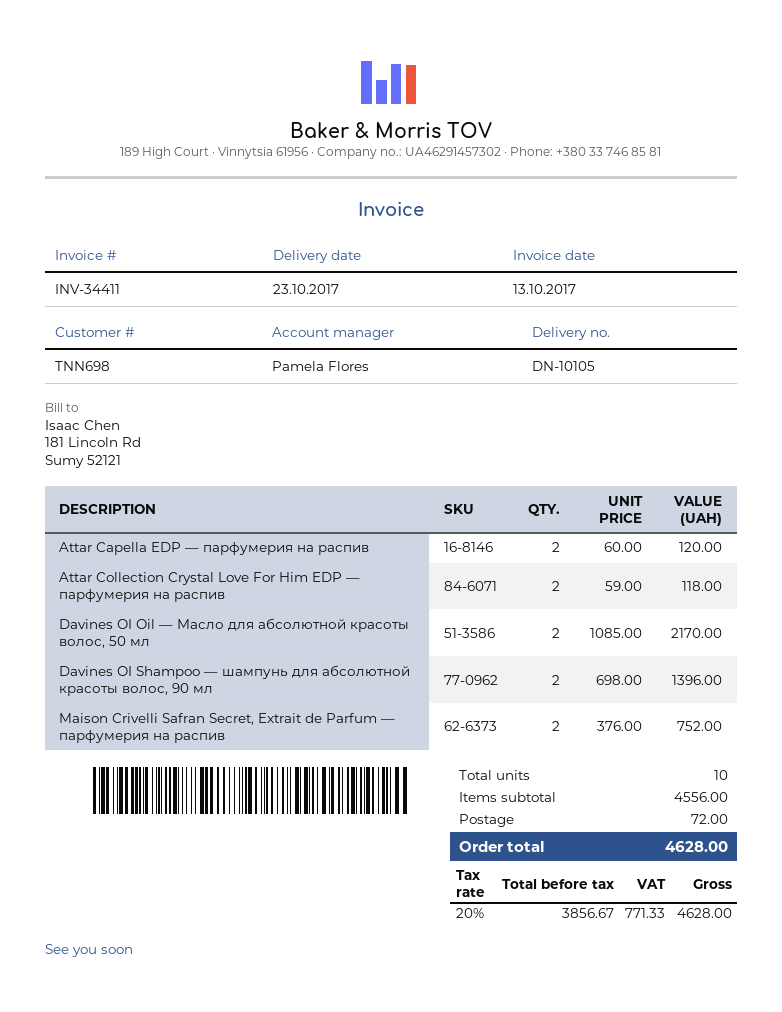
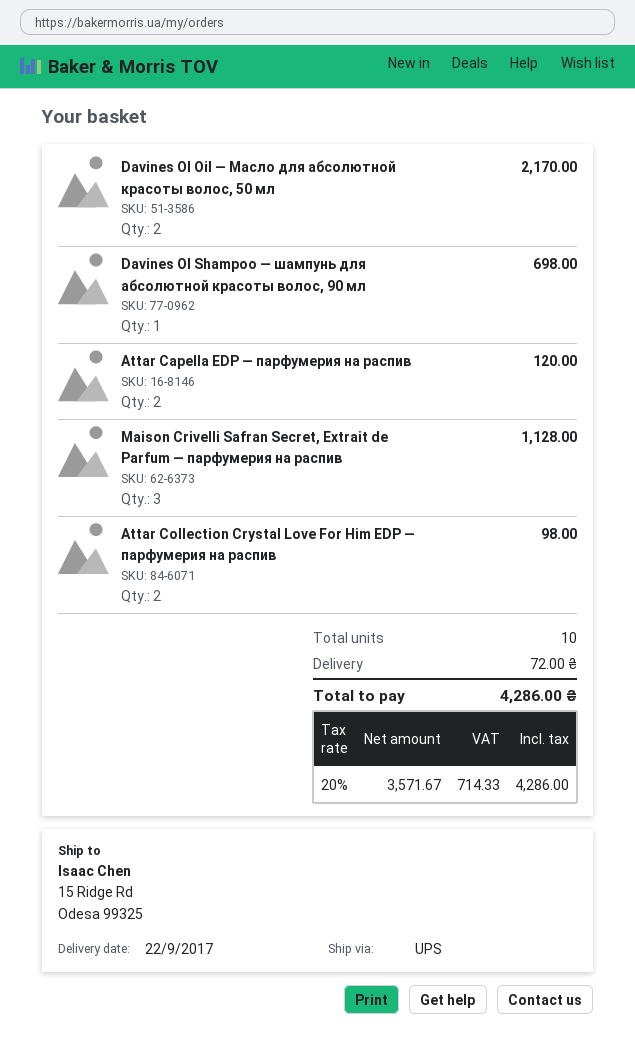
delivery date: 2017-10-23 -> 2017-09-22
Attar Collection Crystal Love For Him EDP — парфумерия на распив: 2 for 118.00 -> 2 for 98.00
Davines OI Shampoo — шампунь для абсолютной красоты волос, 90 мл: 2 for 1396.00 -> 1 for 698.00
Maison Crivelli Safran Secret, Extrait de Parfum — парфумерия на распив: 2 for 752.00 -> 3 for 1128.00
net: 3856.67 -> 3571.67
tax: 20% = 771.33 -> 20% = 714.33
total: 4628.00 -> 4286.00

